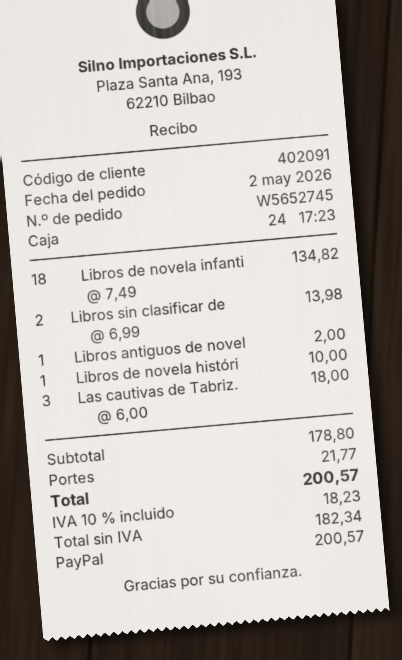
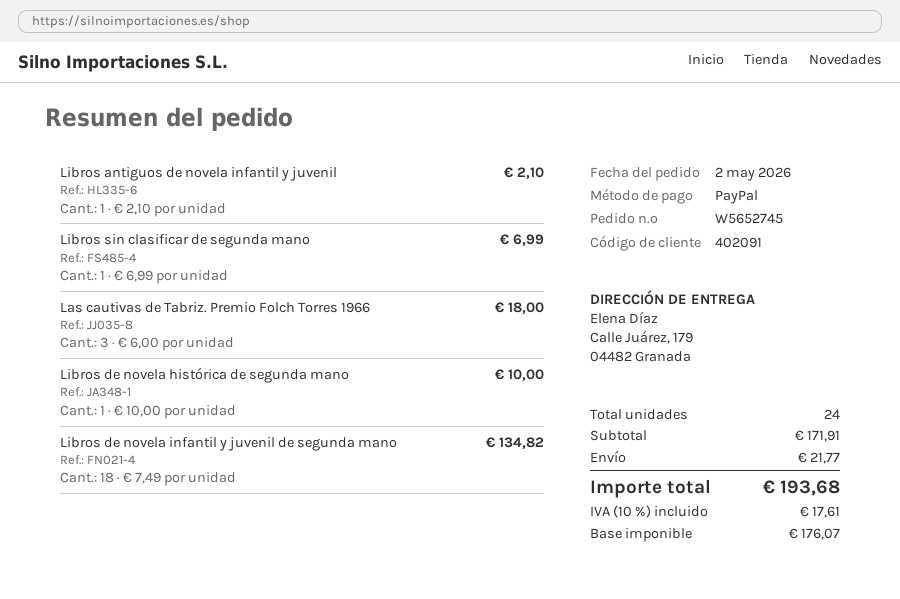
Libros sin clasificar de: 2 x 6.99 = 13.98 -> 1 x 6.99 = 6.99
Libros antiguos de novel: 1 x 2.00 = 2.00 -> 1 x 2.10 = 2.10
subtotal: 178.80 -> 171.91
net: 182.34 -> 176.07
tax: 10% = 18.23 -> 10% = 17.61
total: 200.57 -> 193.68

